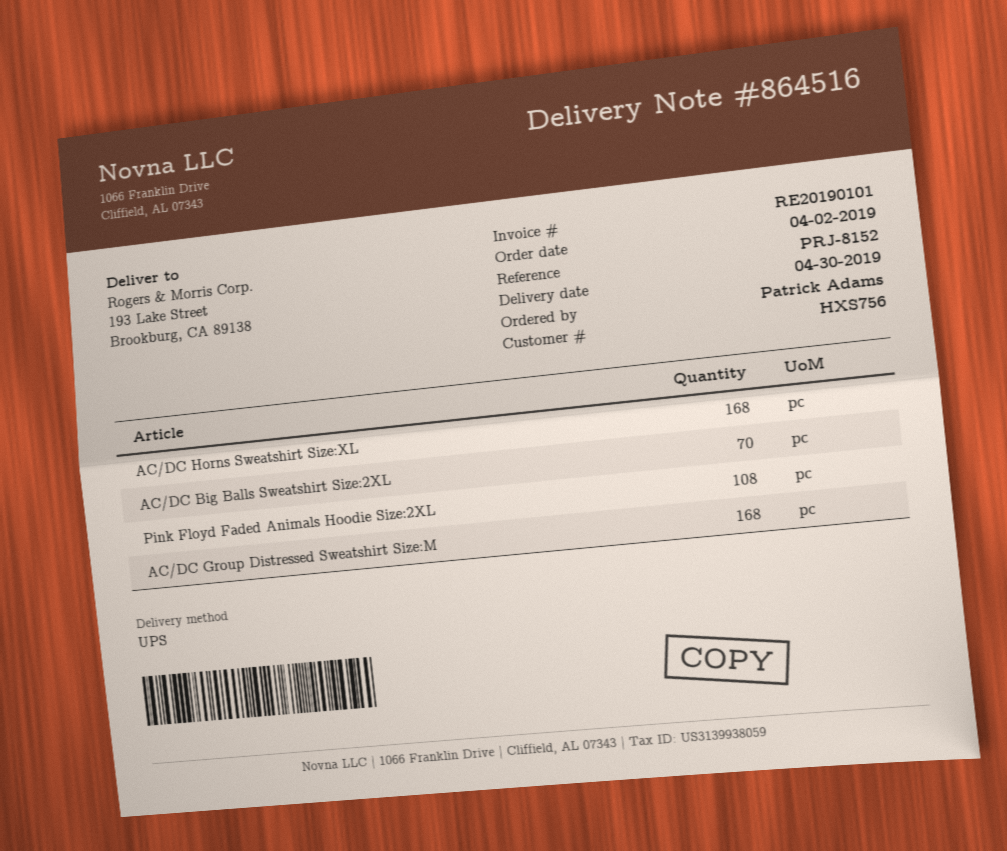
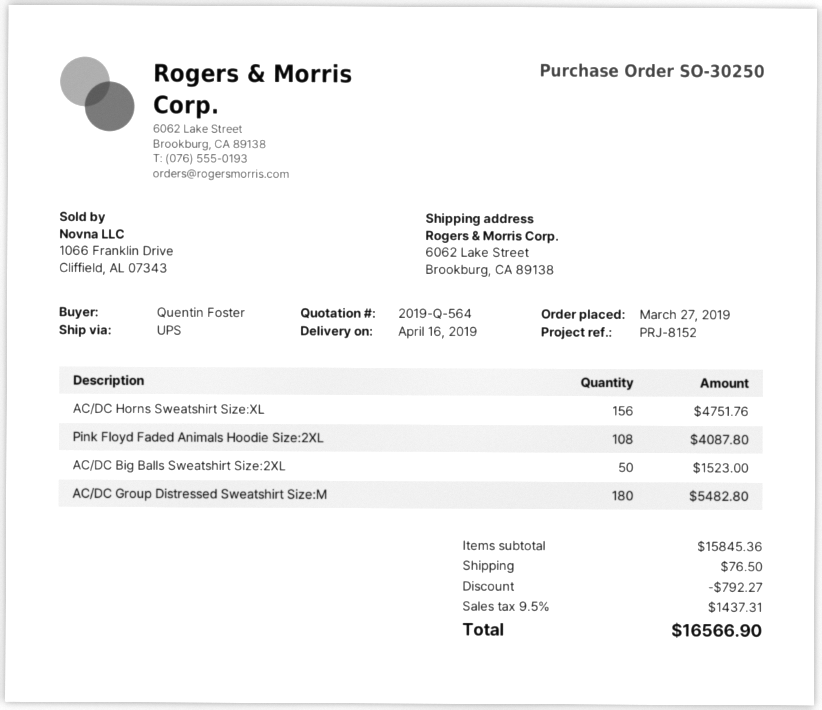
order date: 2019-04-02 -> 2019-03-27
delivery date: 2019-04-30 -> 2019-04-16
ordered by: Patrick Adams -> Quentin Foster
ship to: 193 Lake Street, Brookburg, CA 89138 -> 6062 Lake Street, Brookburg, CA 89138
AC/DC Horns Sweatshirt Size:XL: 168 -> 156
AC/DC Big Balls Sweatshirt Size:2XL: 70 -> 50
AC/DC Group Distressed Sweatshirt Size:M: 168 -> 180

